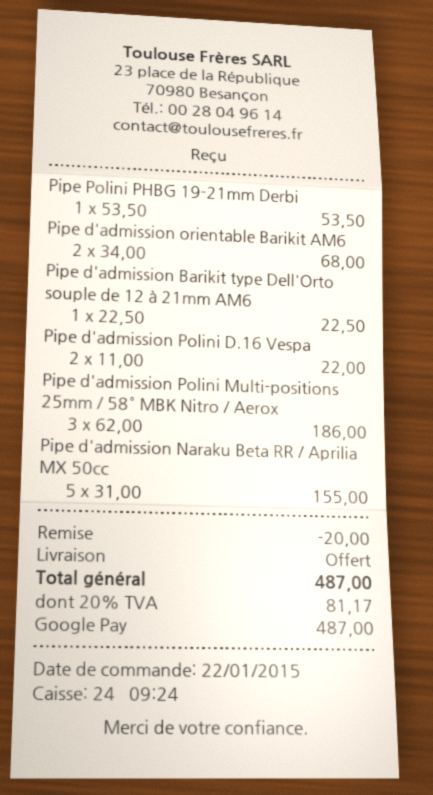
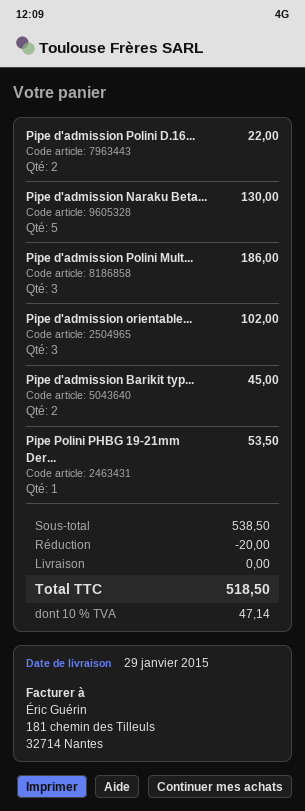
Pipe d'admission orientable Barikit AM6: 2 for 68.00 -> 3 for 102.00
Pipe d'admission Barikit type Dell'Orto souple de 12 à 21mm AM6: 1 for 22.50 -> 2 for 45.00
Pipe d'admission Naraku Beta RR / Aprilia MX 50cc: 5 for 155.00 -> 5 for 130.00
tax: 20% = 81.17 -> 10% = 47.14
total: 487.00 -> 518.50

